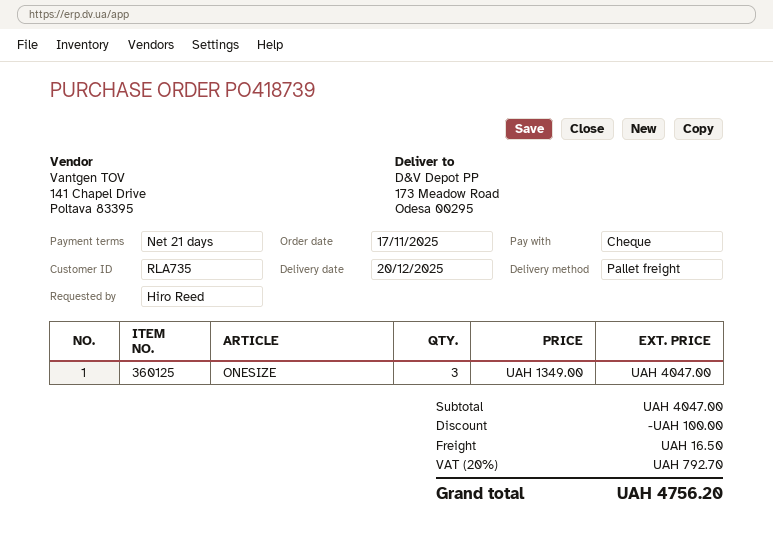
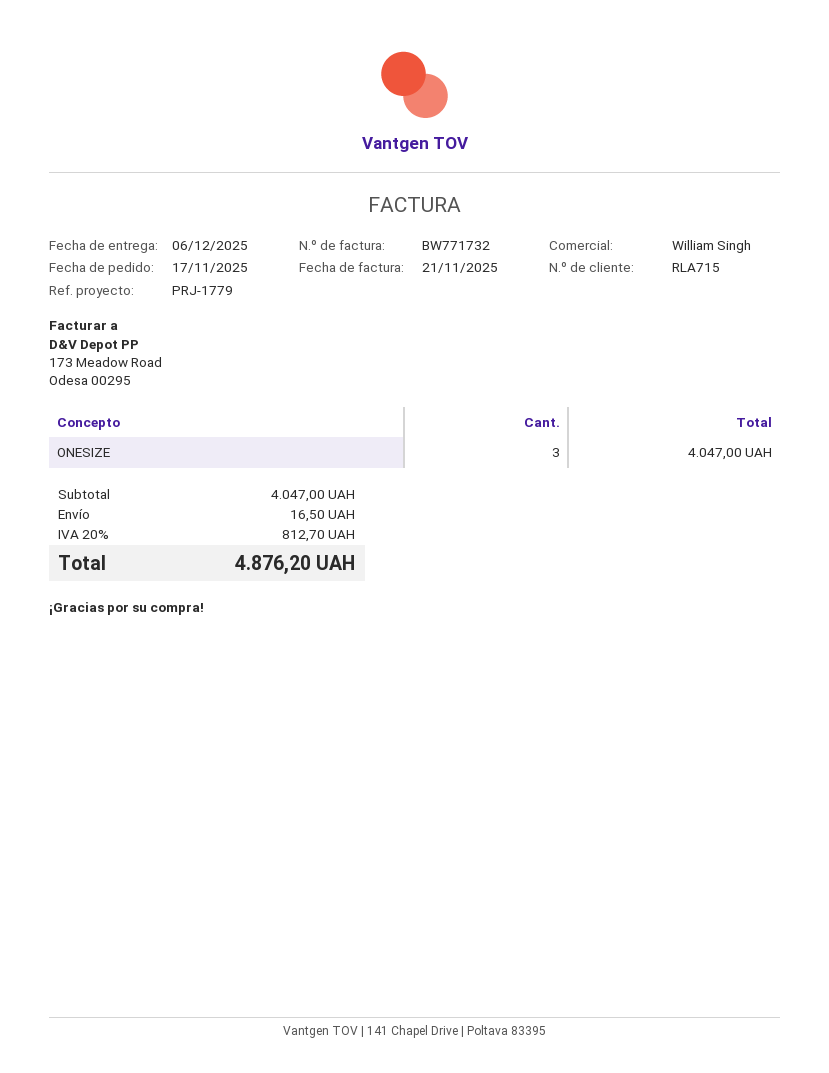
delivery date: 2025-12-20 -> 2025-12-06
customer number: RLA735 -> RLA715
discount: 100.00 -> none
tax: 20% = 792.70 -> 20% = 812.70
total: 4756.20 -> 4876.20

